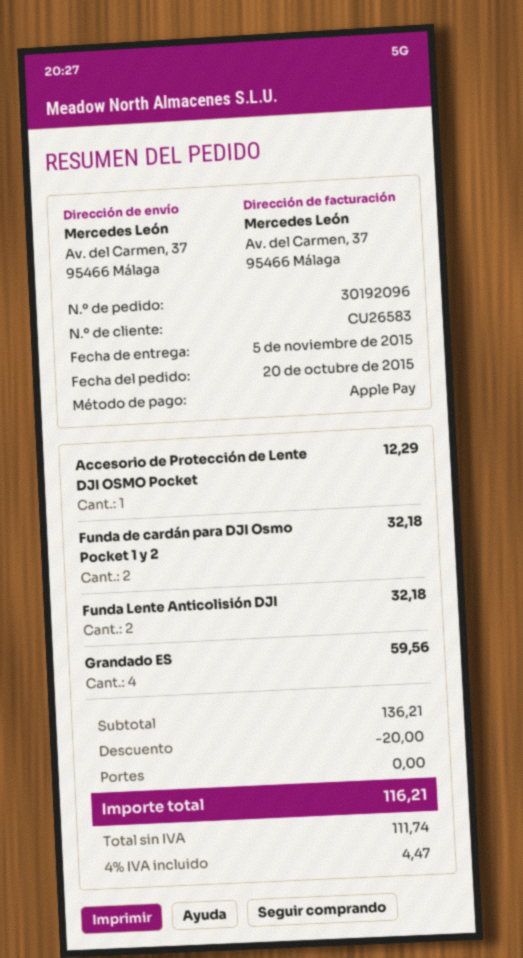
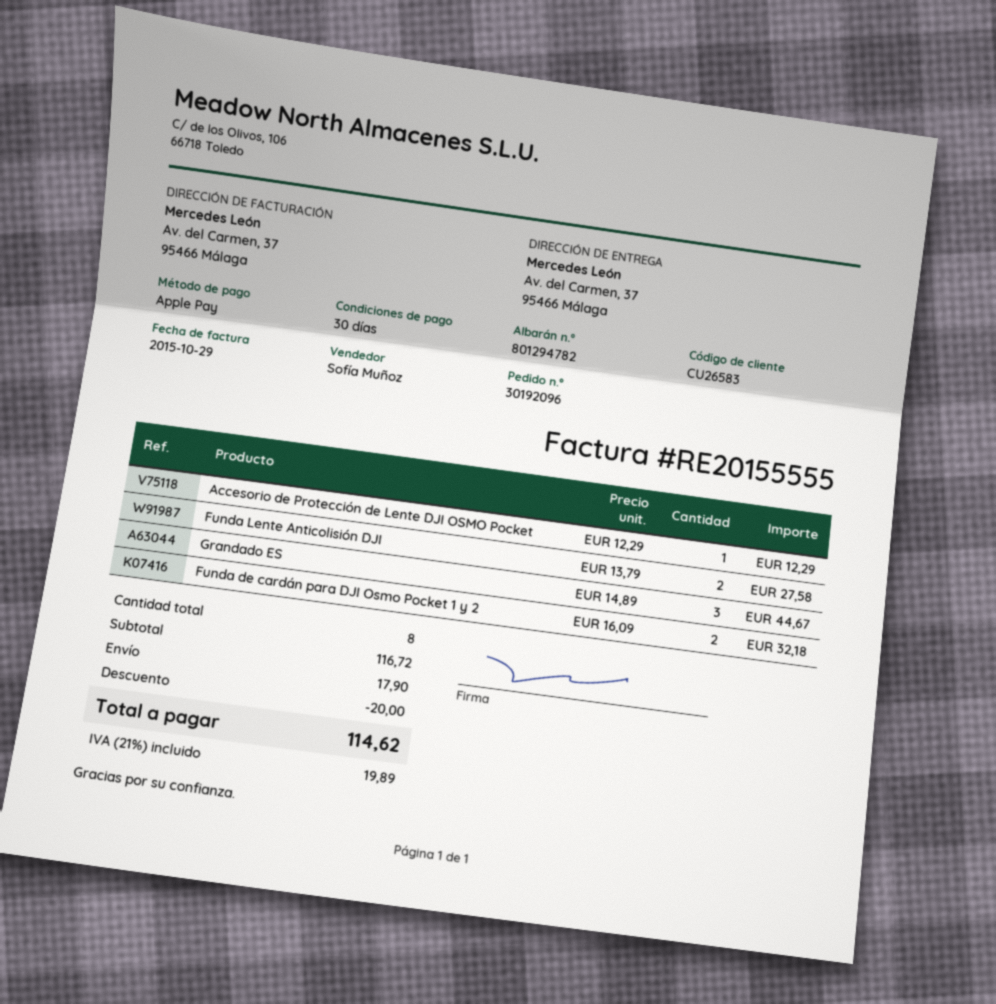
Funda Lente Anticolisión DJI: 2 for 32.18 -> 2 for 27.58
Grandado ES: 4 for 59.56 -> 3 for 44.67
subtotal: 136.21 -> 116.72
shipping: 0.00 -> 17.90
tax: 4% = 4.47 -> 21% = 19.89
total: 116.21 -> 114.62

